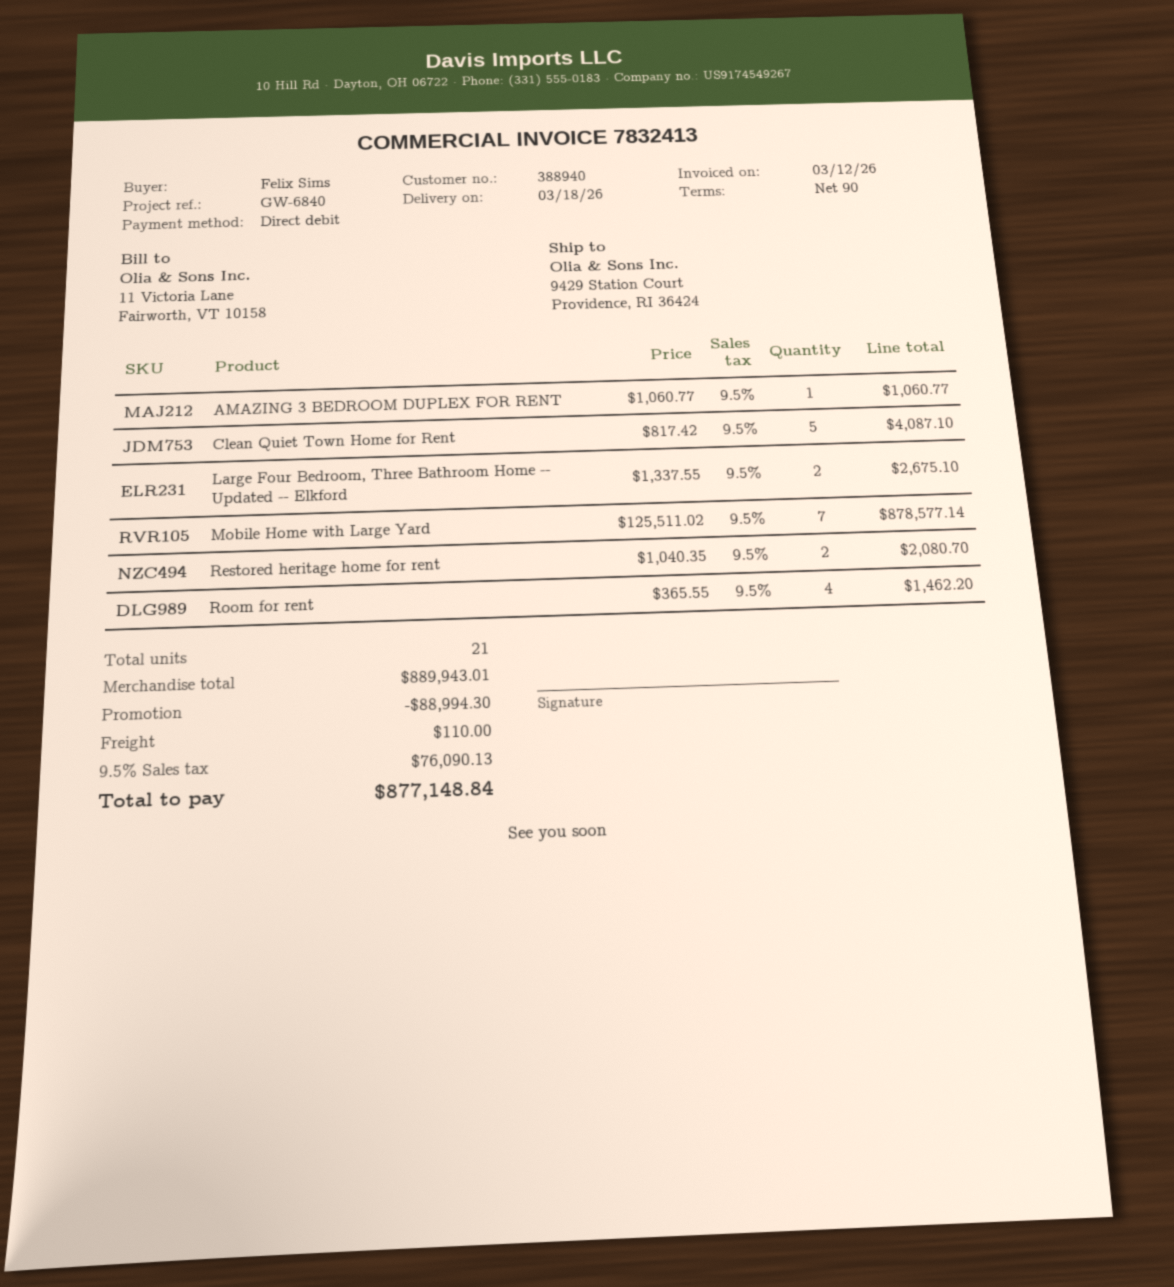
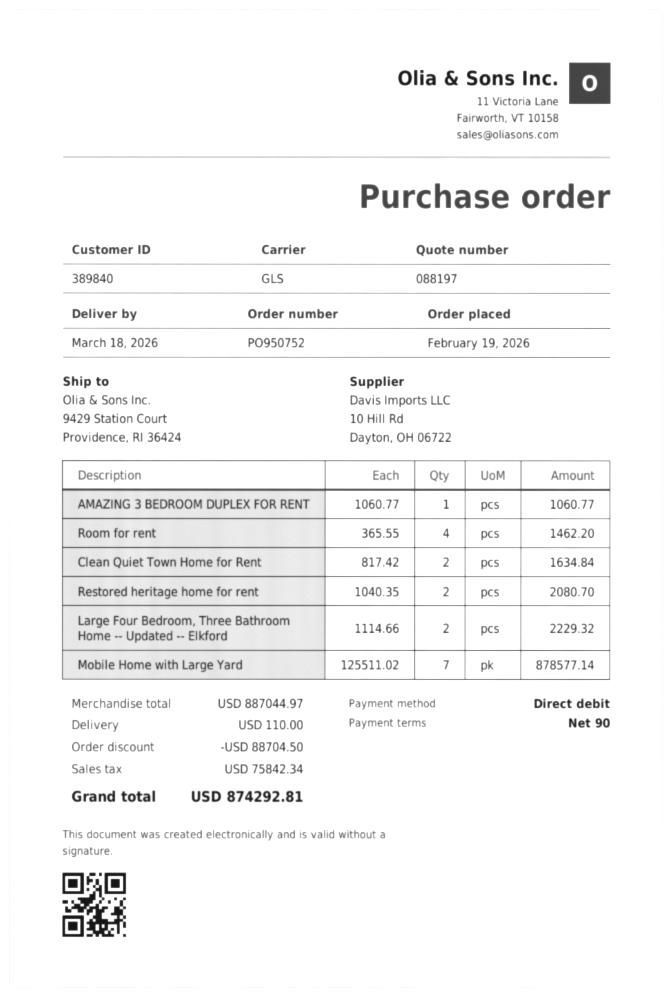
customer number: 388940 -> 389840
Clean Quiet Town Home for Rent: 5 x 817.42 = 4087.10 -> 2 x 817.42 = 1634.84
Large Four Bedroom, Three Bathroom Home -- Updated -- Elkford: 2 x 1337.55 = 2675.10 -> 2 x 1114.66 = 2229.32
subtotal: 889943.01 -> 887044.97
discount: 88994.30 -> 88704.50
tax: 76090.13 -> 75842.34
total: 877148.84 -> 874292.81

